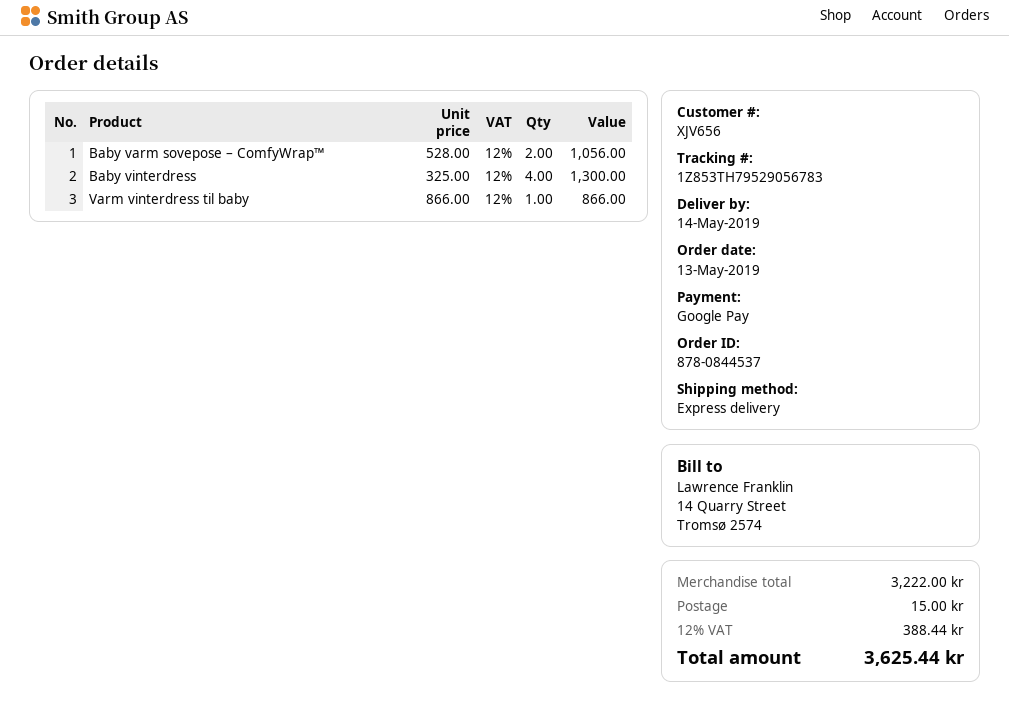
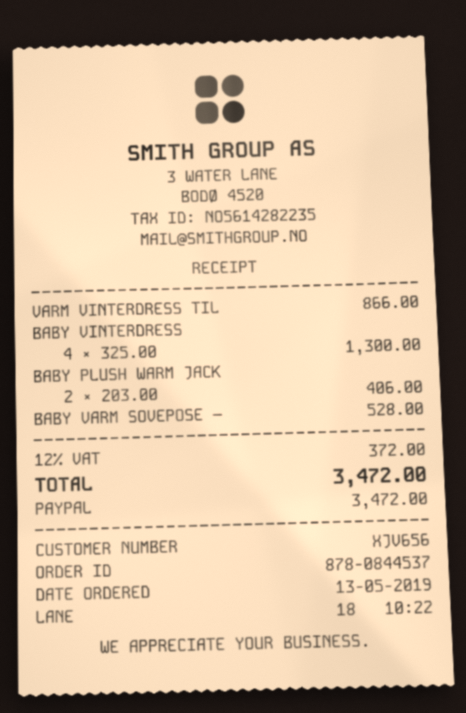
payment method: Google Pay -> PayPal
Baby varm sovepose – ComfyWrap™: 2 x 528.00 = 1056.00 -> 1 x 528.00 = 528.00
BABY PLUSH WARM JACK: none -> 2 x 203.00 = 406.00
shipping: 15.00 -> none
tax: 12% = 388.44 -> 12% = 372.00
total: 3625.44 -> 3472.00

